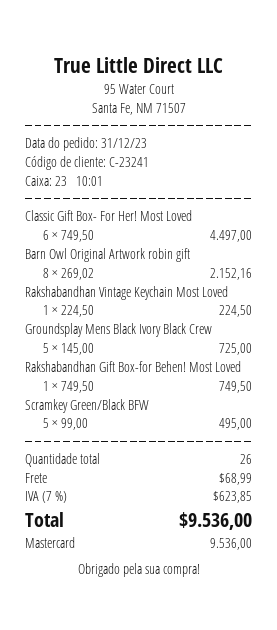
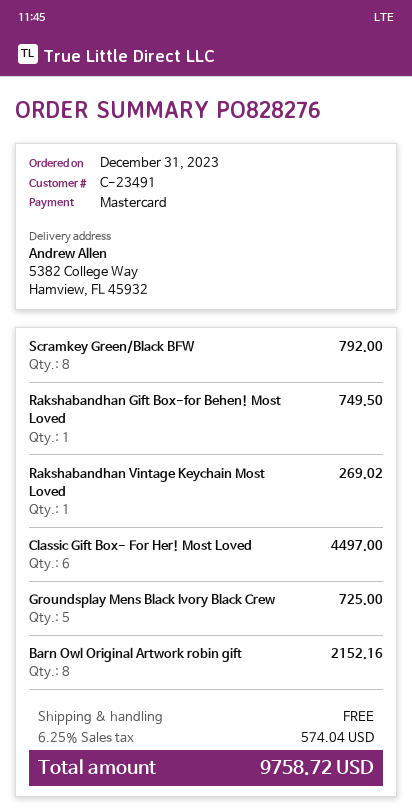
customer number: C-23241 -> C-23491
Rakshabandhan Vintage Keychain Most Loved: 1 for 224.50 -> 1 for 269.02
Scramkey Green/Black BFW: 5 for 495.00 -> 8 for 792.00
shipping: 68.99 -> 0.00
tax: 7% = 623.85 -> 6.25% = 574.04
total: 9536.00 -> 9758.72

